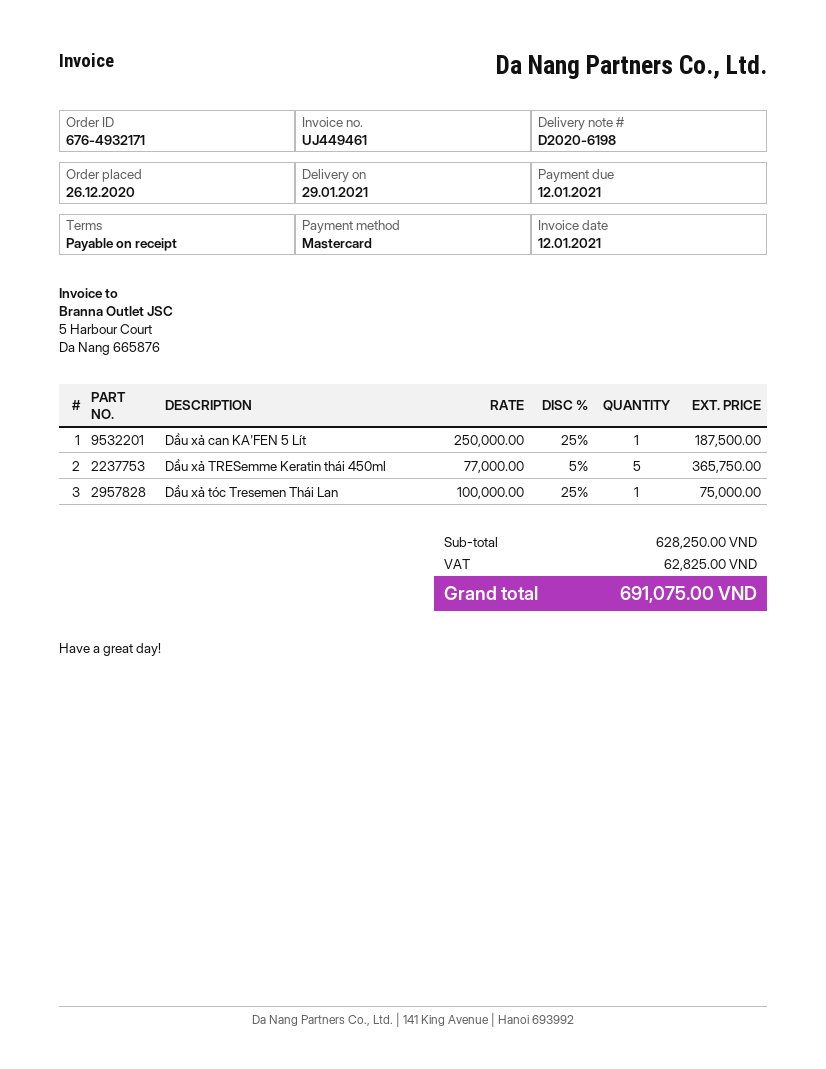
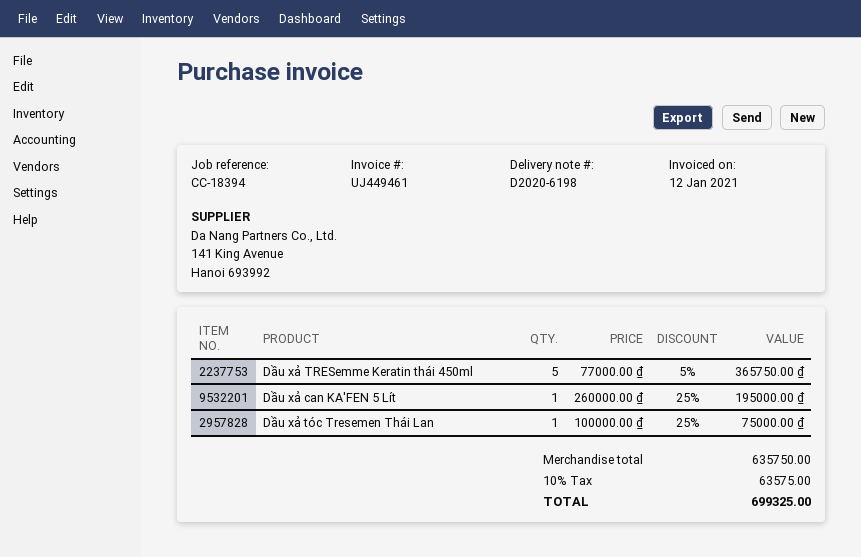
Dầu xả can KA'FEN 5 Lít: 1 x 250000.00 - 25% = 187500.00 -> 1 x 260000.00 - 25% = 195000.00
subtotal: 628250.00 -> 635750.00
tax: 62825.00 -> 63575.00
total: 691075.00 -> 699325.00

